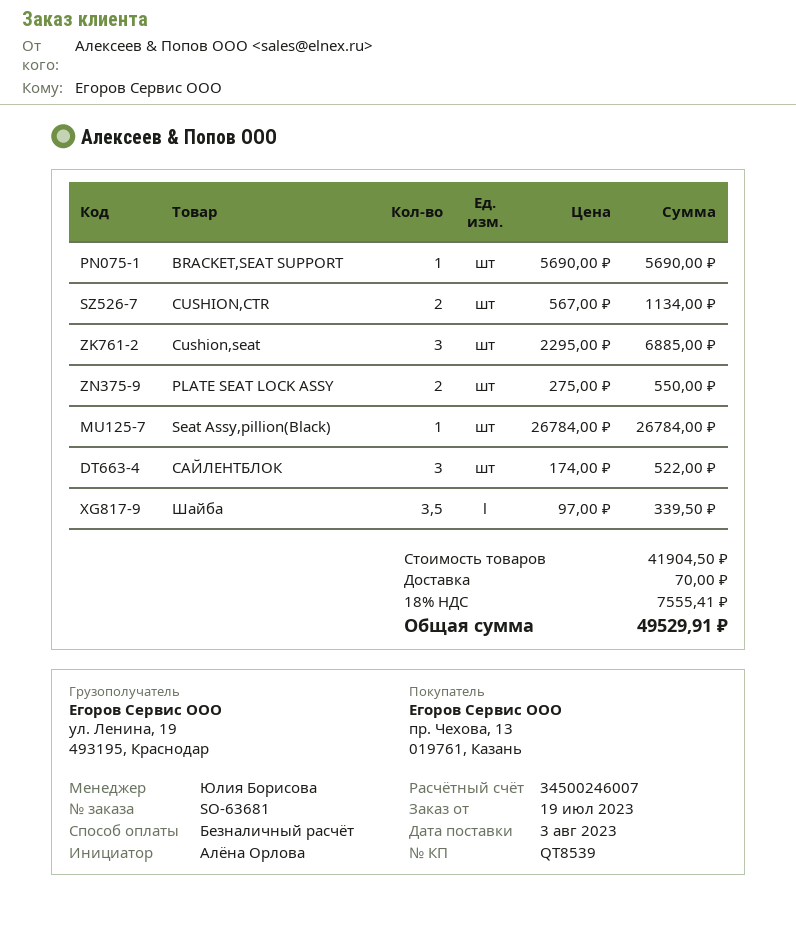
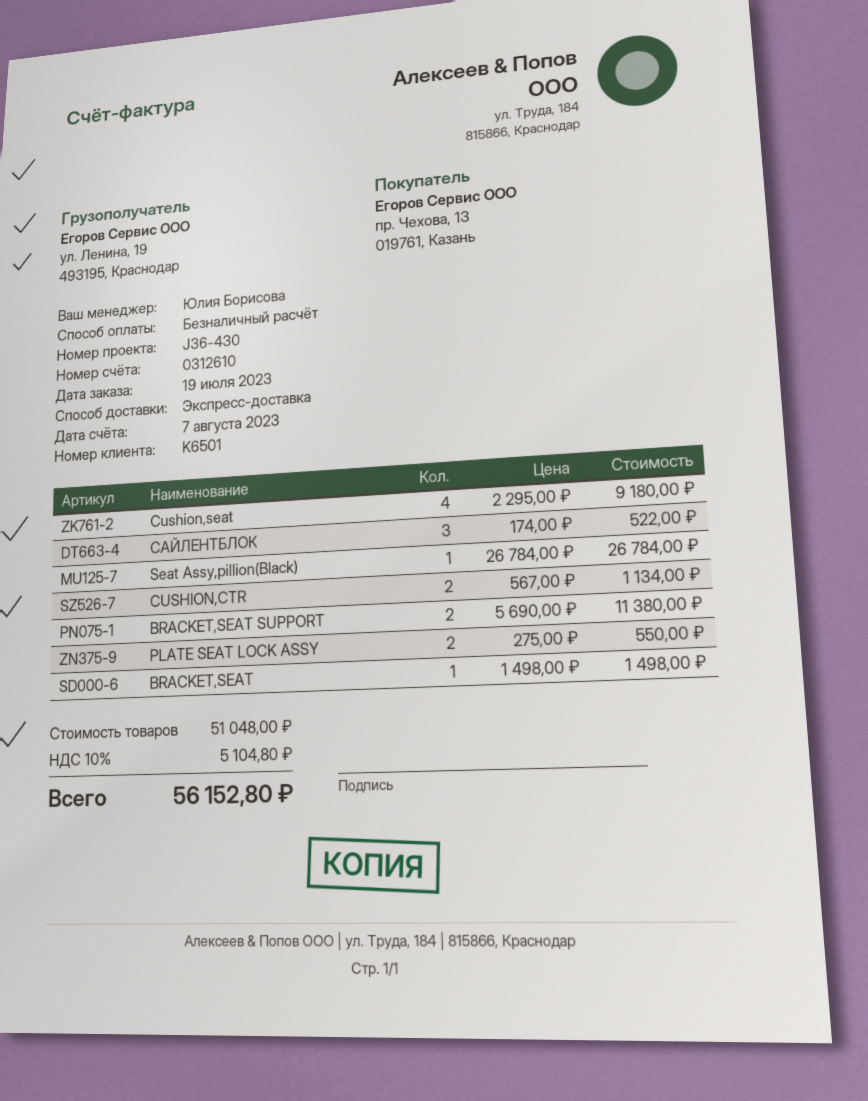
BRACKET,SEAT SUPPORT: 1 x 5690.00 = 5690.00 -> 2 x 5690.00 = 11380.00
Cushion,seat: 3 x 2295.00 = 6885.00 -> 4 x 2295.00 = 9180.00
Шайба: 3.5 x 97.00 = 339.50 -> none
BRACKET,SEAT: none -> 1 x 1498.00 = 1498.00
subtotal: 41904.50 -> 51048.00
shipping: 70.00 -> none
tax: 18% = 7555.41 -> 10% = 5104.80
total: 49529.91 -> 56152.80

